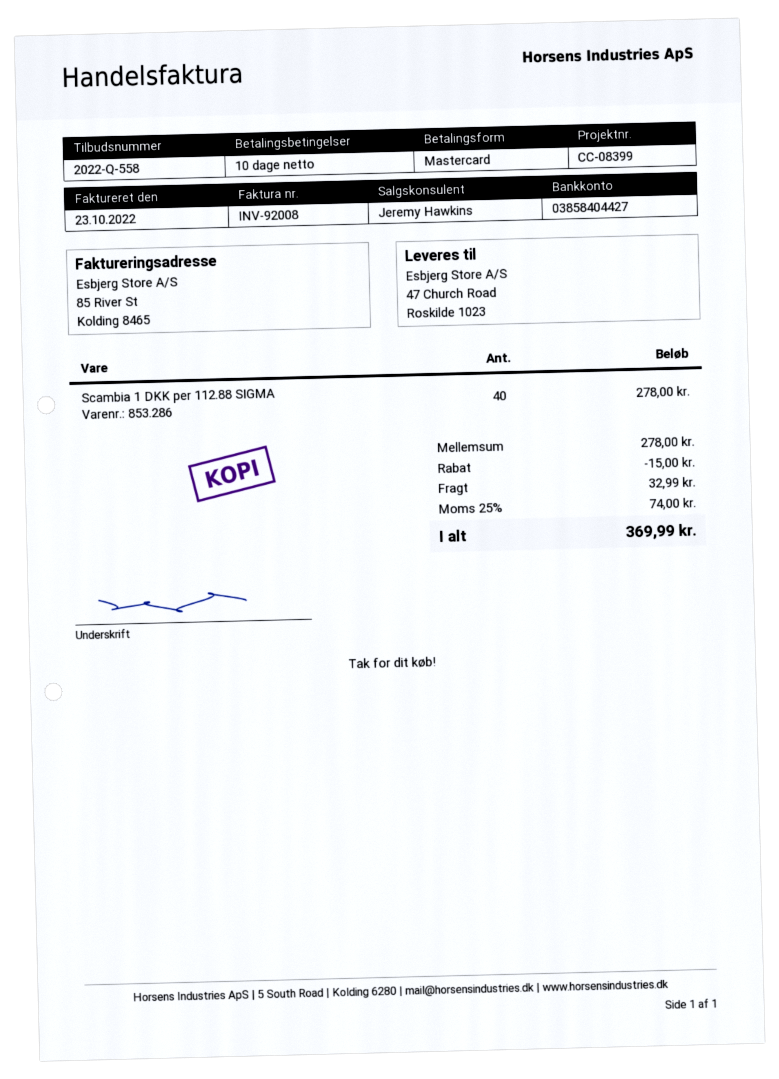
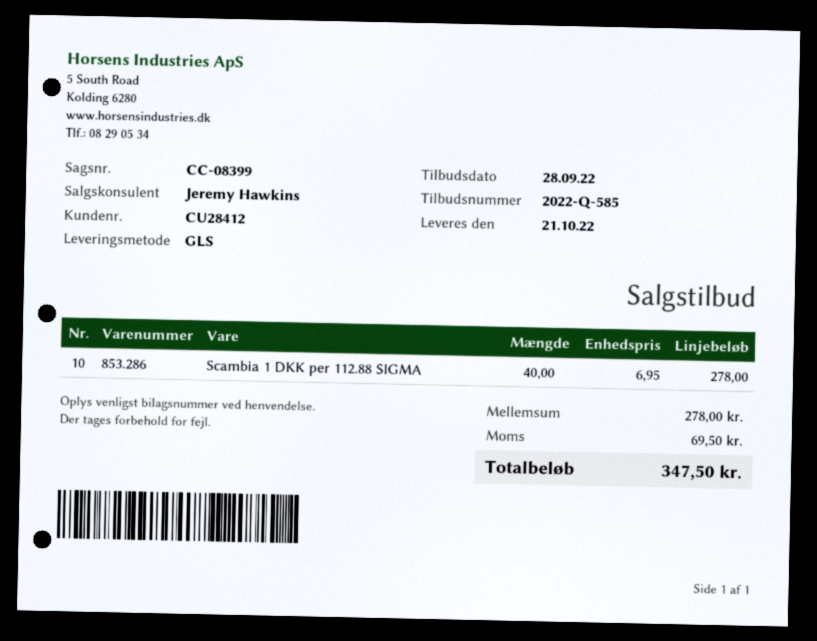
quote number: 2022-Q-558 -> 2022-Q-585
discount: 15.00 -> none
shipping: 32.99 -> none
tax: 74.00 -> 69.50
total: 369.99 -> 347.50

